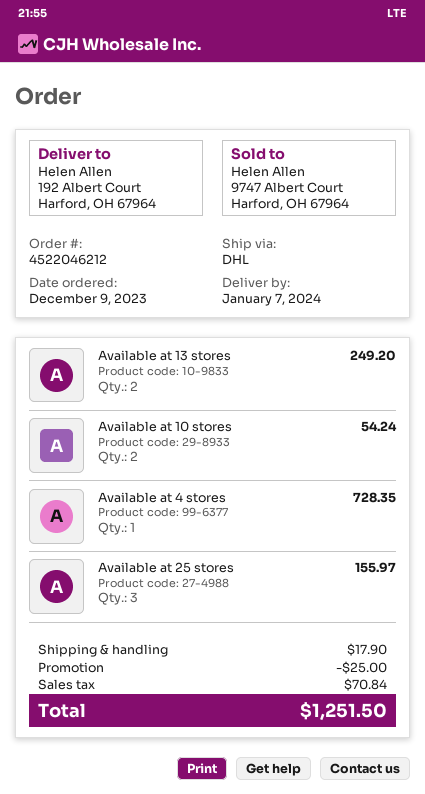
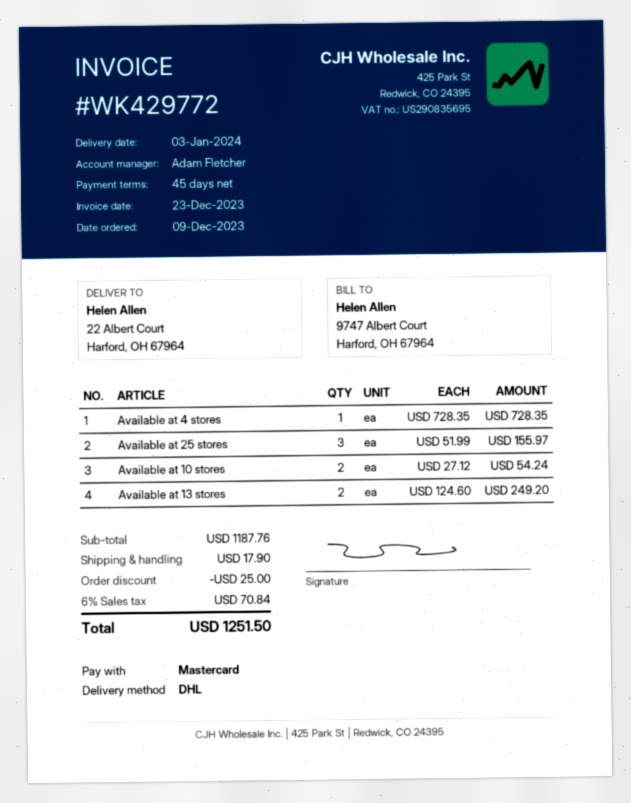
delivery date: 2024-01-07 -> 2024-01-03
ship to: 192 Albert Court, Harford, OH 67964 -> 22 Albert Court, Harford, OH 67964

